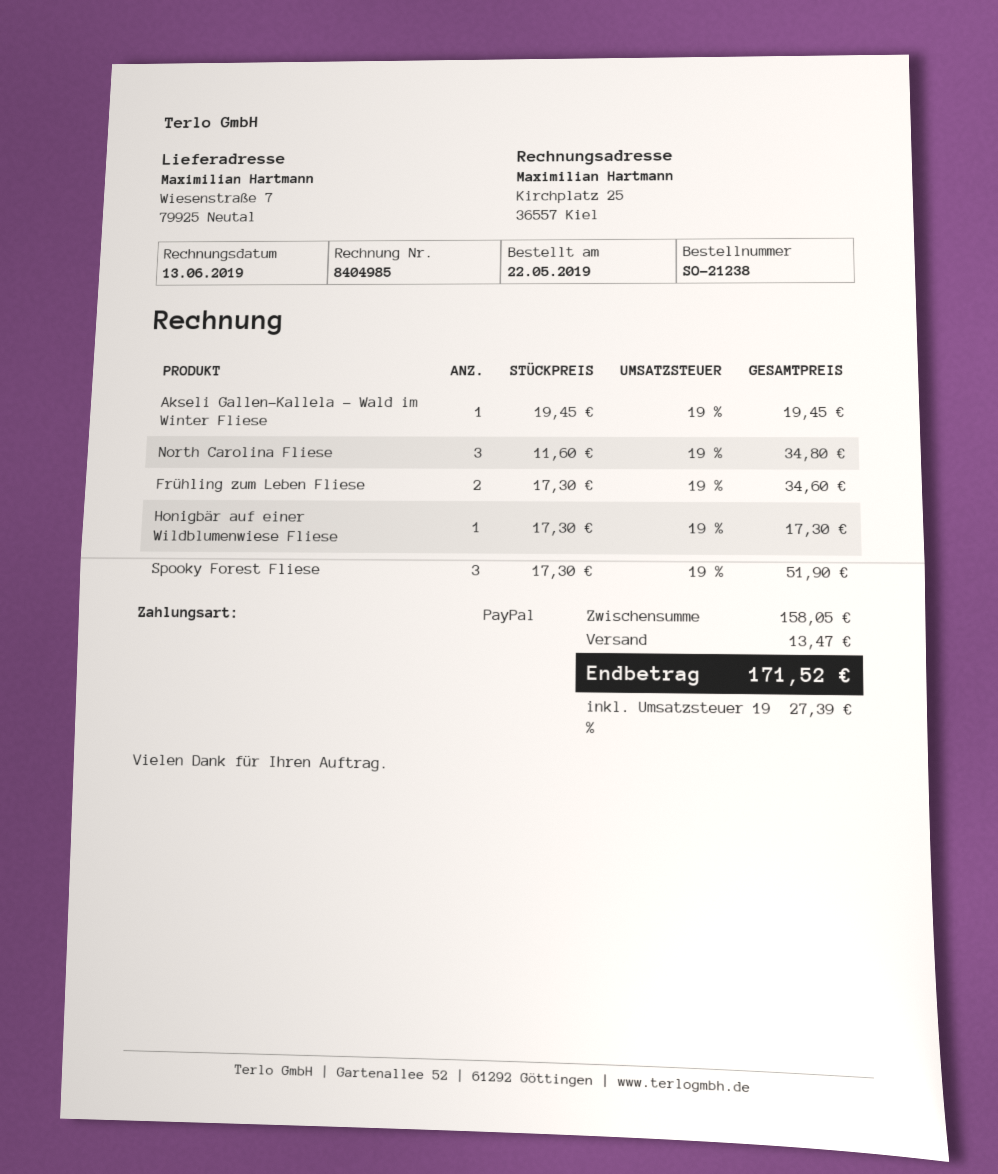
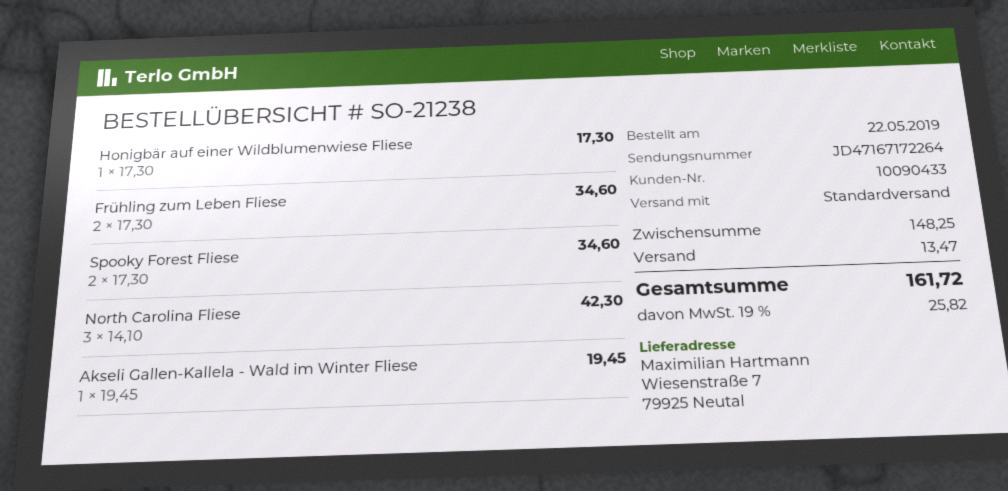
North Carolina Fliese: 3 x 11.60 = 34.80 -> 3 x 14.10 = 42.30
Spooky Forest Fliese: 3 x 17.30 = 51.90 -> 2 x 17.30 = 34.60
subtotal: 158.05 -> 148.25
tax: 19% = 27.39 -> 19% = 25.82
total: 171.52 -> 161.72

